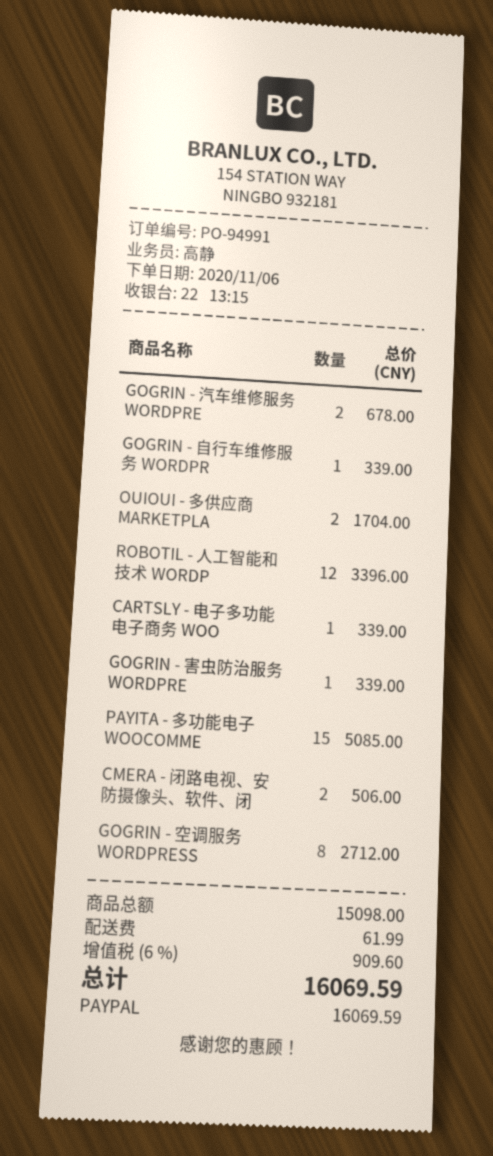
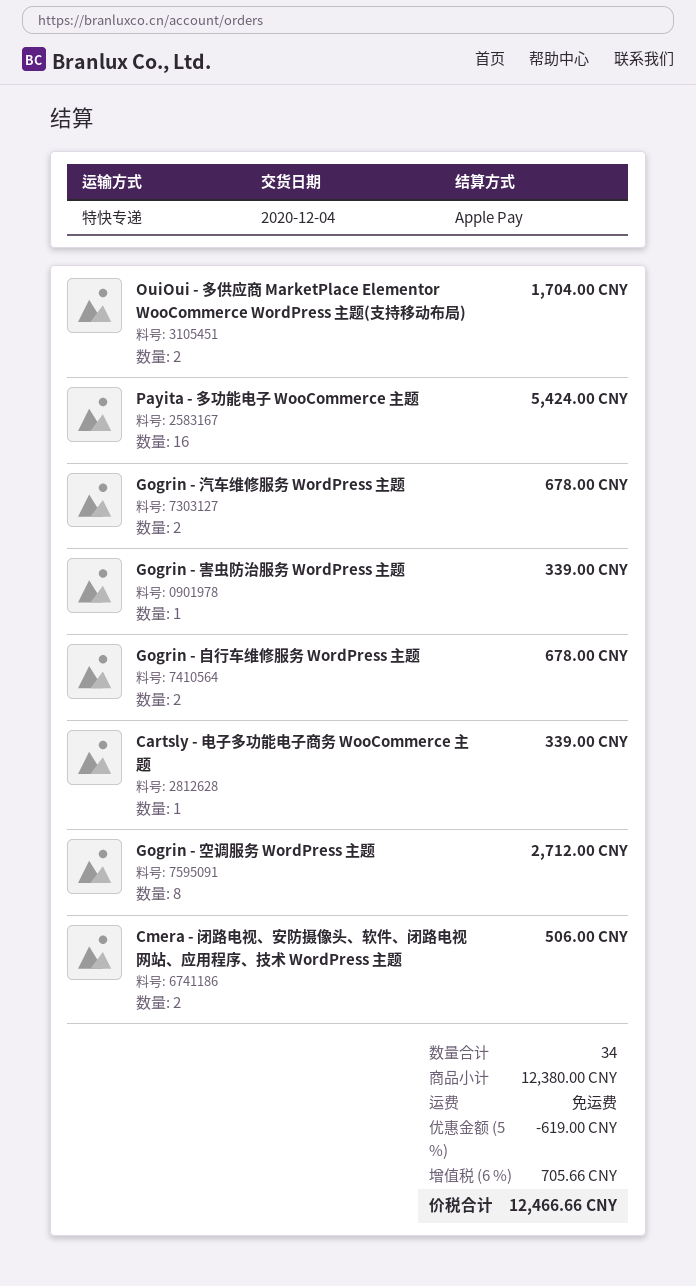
payment method: PayPal -> Apple Pay
GOGRIN - 自行车维修服务 WORDPR: 1 for 339.00 -> 2 for 678.00
ROBOTIL - 人工智能和技术 WORDP: 12 for 3396.00 -> none
PAYITA - 多功能电子 WOOCOMME: 15 for 5085.00 -> 16 for 5424.00
subtotal: 15098.00 -> 12380.00
discount: none -> 5% = 619.00
shipping: 61.99 -> 0.00
tax: 6% = 909.60 -> 6% = 705.66
total: 16069.59 -> 12466.66

